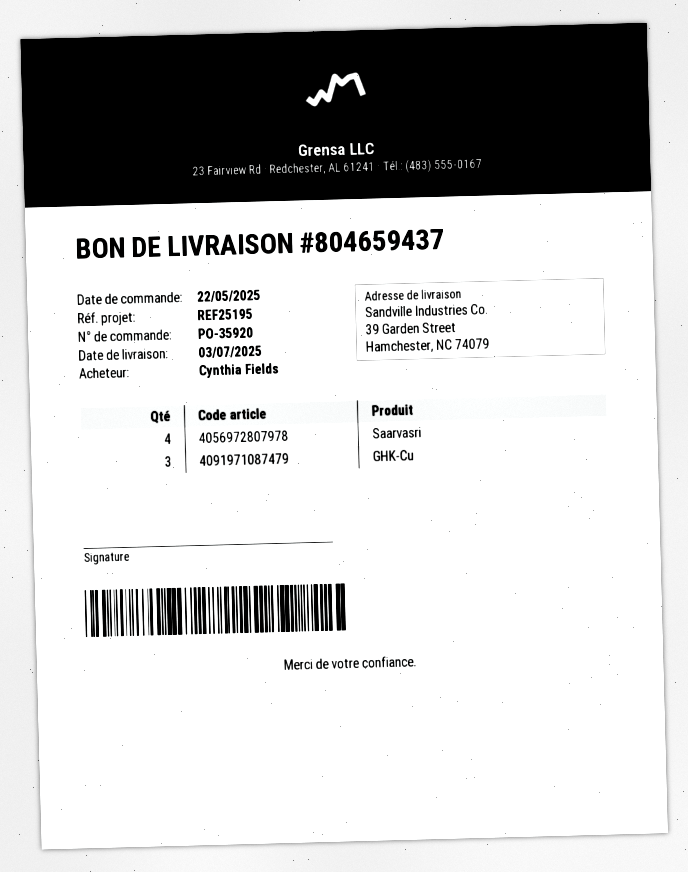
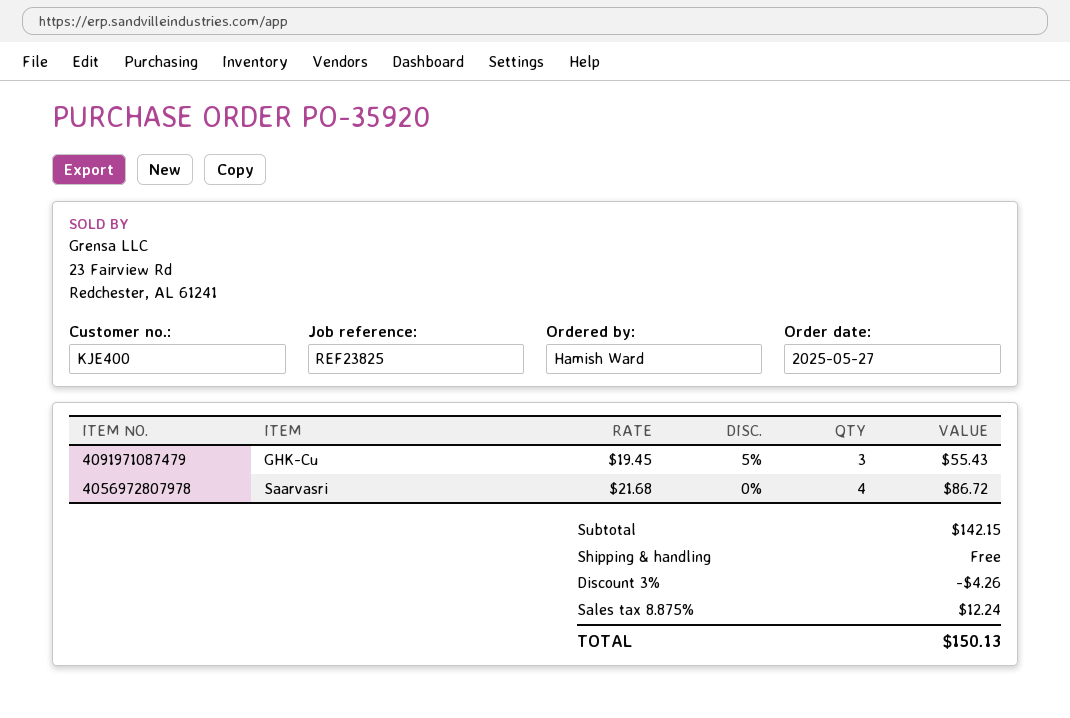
order date: 2025-05-22 -> 2025-05-27
reference: REF25195 -> REF23825
ordered by: Cynthia Fields -> Hamish Ward

